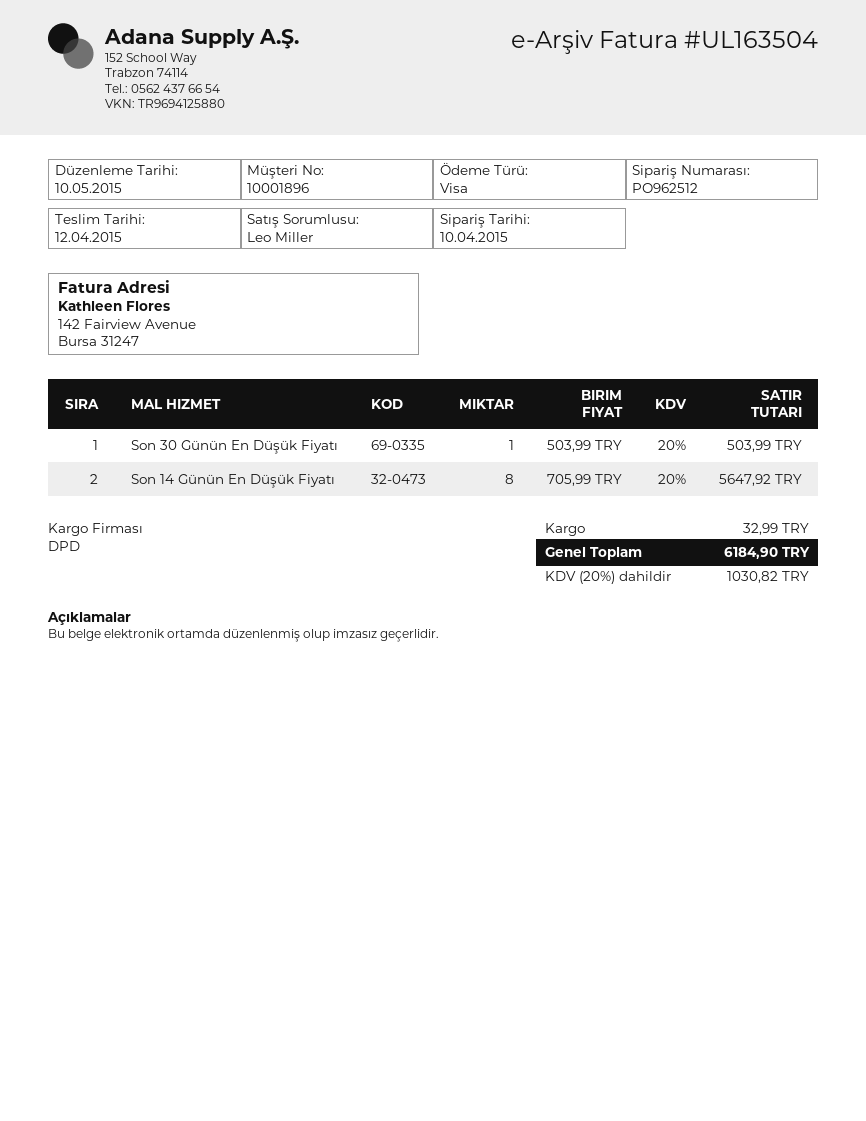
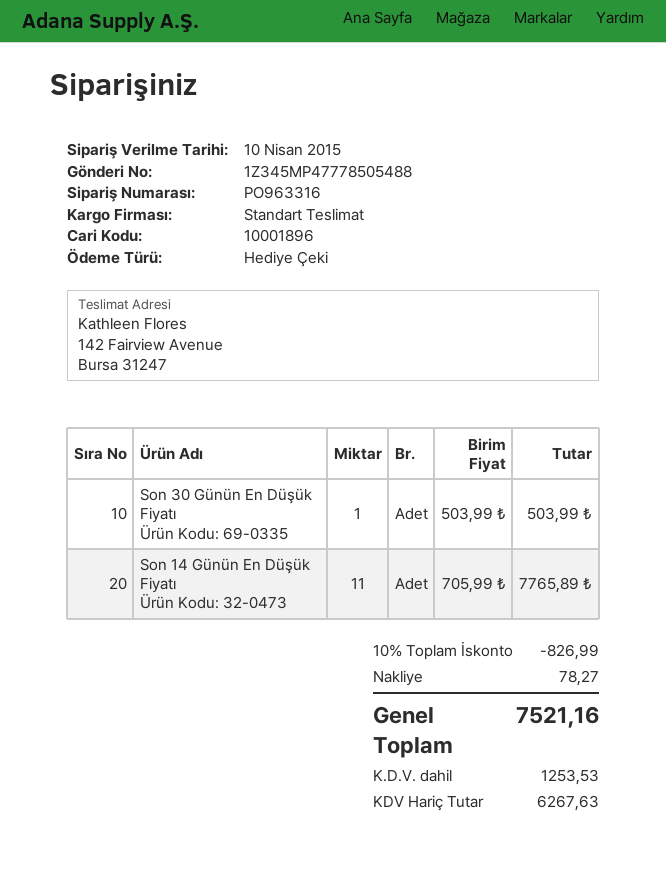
order number: PO962512 -> PO963316
payment method: Visa -> gift card
shipping method: DPD -> standard
Son 14 Günün En Düşük Fiyatı: 8 x 705.99 = 5647.92 -> 11 x 705.99 = 7765.89
discount: none -> 10% = 826.99
shipping: 32.99 -> 78.27
tax: 1030.82 -> 1253.53
total: 6184.90 -> 7521.16

